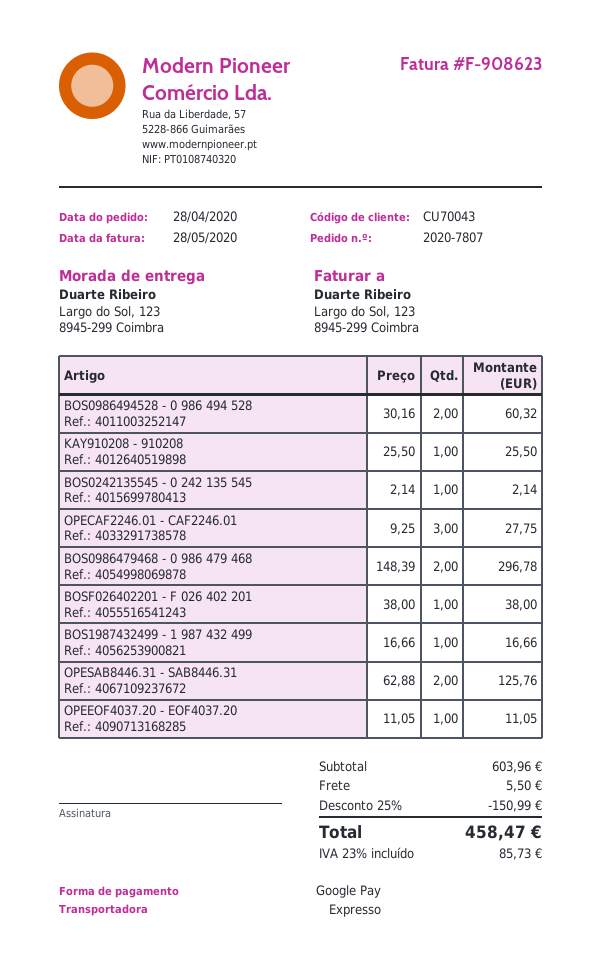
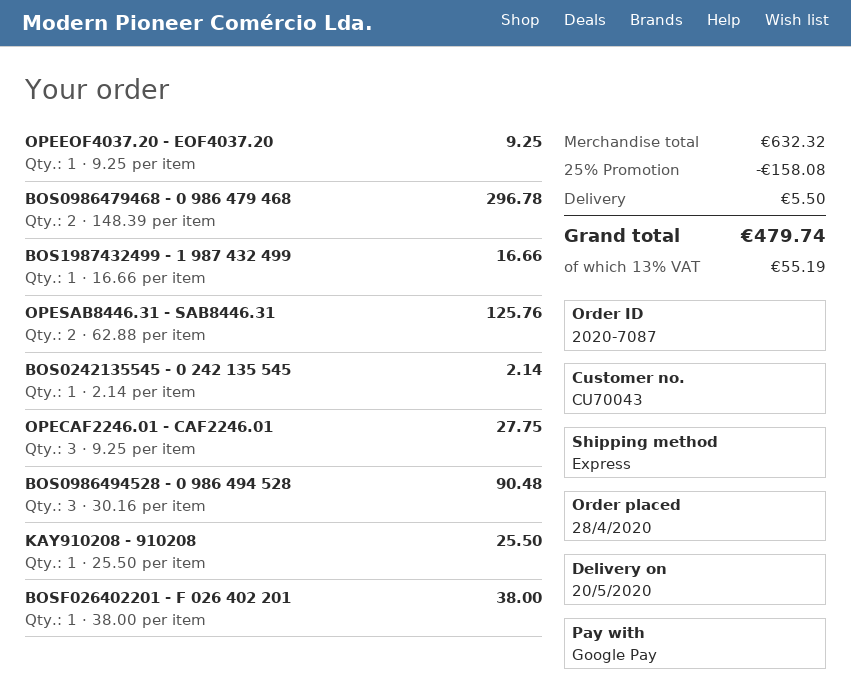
order number: 2020-7807 -> 2020-7087
BOS0986494528 - 0 986 494 528: 2 x 30.16 = 60.32 -> 3 x 30.16 = 90.48
OPEEOF4037.20 - EOF4037.20: 1 x 11.05 = 11.05 -> 1 x 9.25 = 9.25
subtotal: 603.96 -> 632.32
discount: 25% = 150.99 -> 25% = 158.08
tax: 23% = 85.73 -> 13% = 55.19
total: 458.47 -> 479.74

